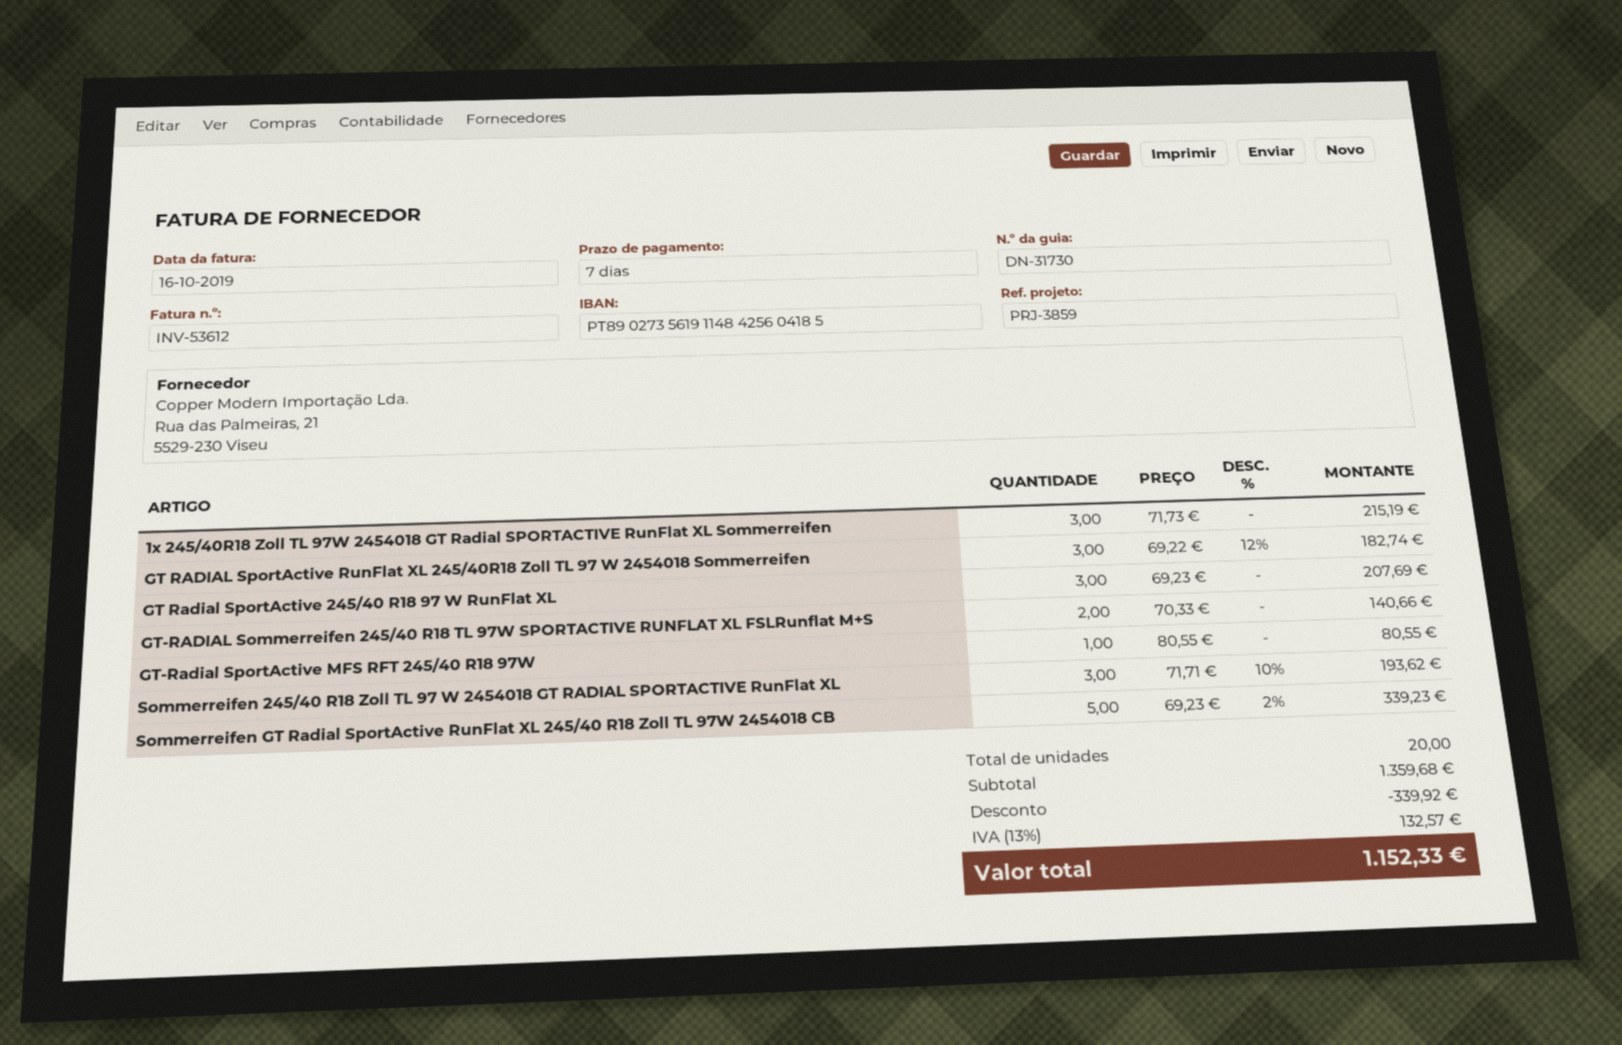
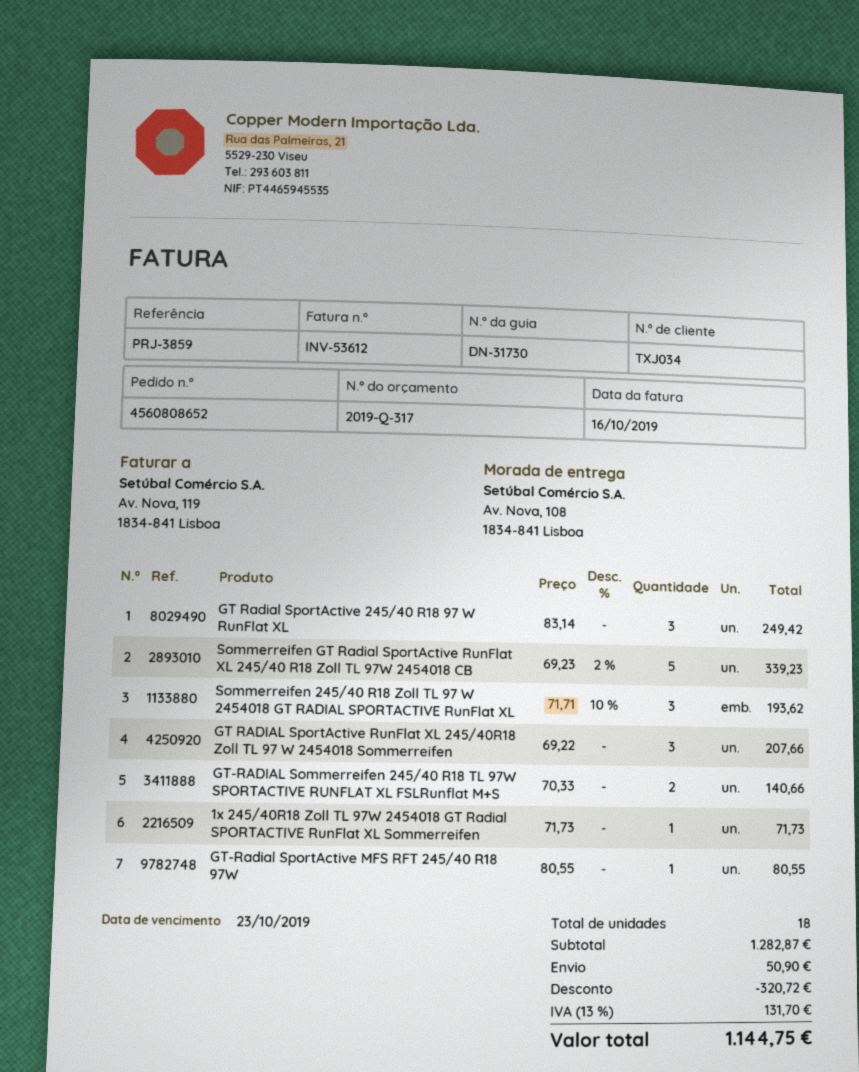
1x 245/40R18 Zoll TL 97W 2454018 GT Radial SPORTACTIVE RunFlat XL Sommerreifen: 3 x 71.73 = 215.19 -> 1 x 71.73 = 71.73
GT RADIAL SportActive RunFlat XL 245/40R18 Zoll TL 97 W 2454018 Sommerreifen: 3 x 69.22 - 12% = 182.74 -> 3 x 69.22 = 207.66
GT Radial SportActive 245/40 R18 97 W RunFlat XL: 3 x 69.23 = 207.69 -> 3 x 83.14 = 249.42
total quantity: 20 -> 18
subtotal: 1359.68 -> 1282.87
discount: 339.92 -> 320.72
shipping: none -> 50.90
tax: 13% = 132.57 -> 13% = 131.70
total: 1152.33 -> 1144.75

